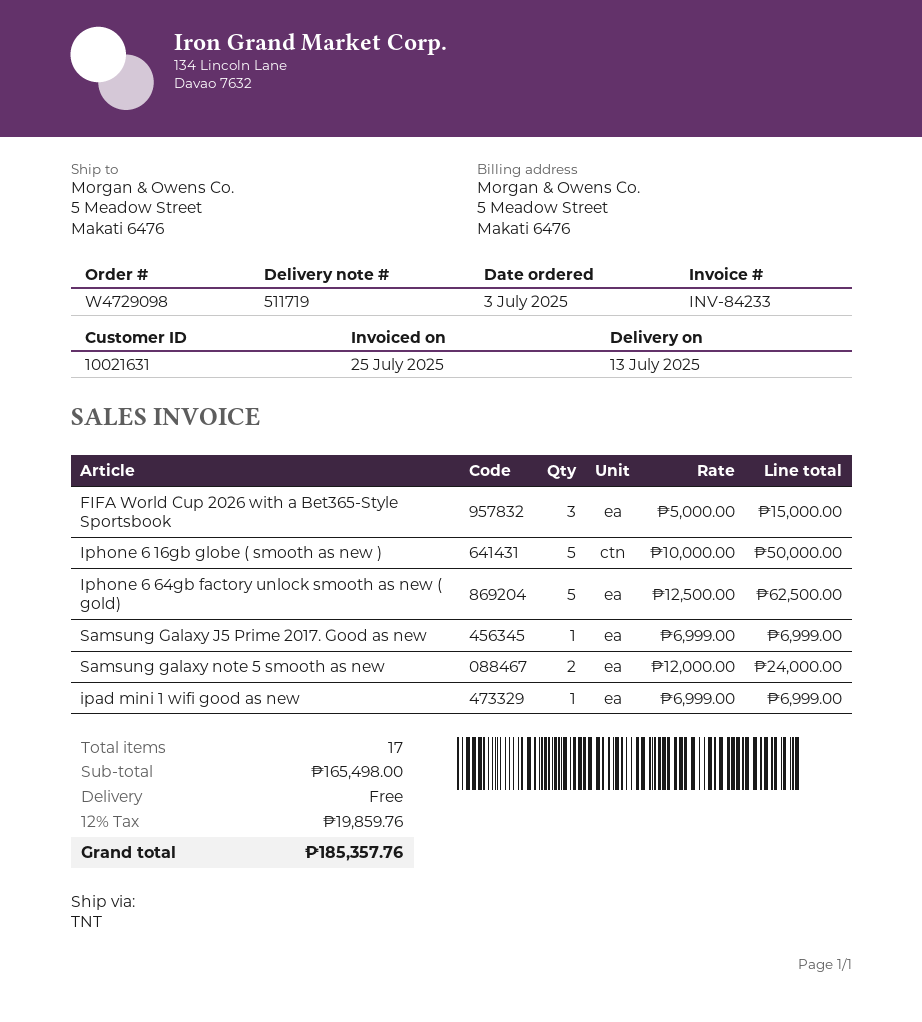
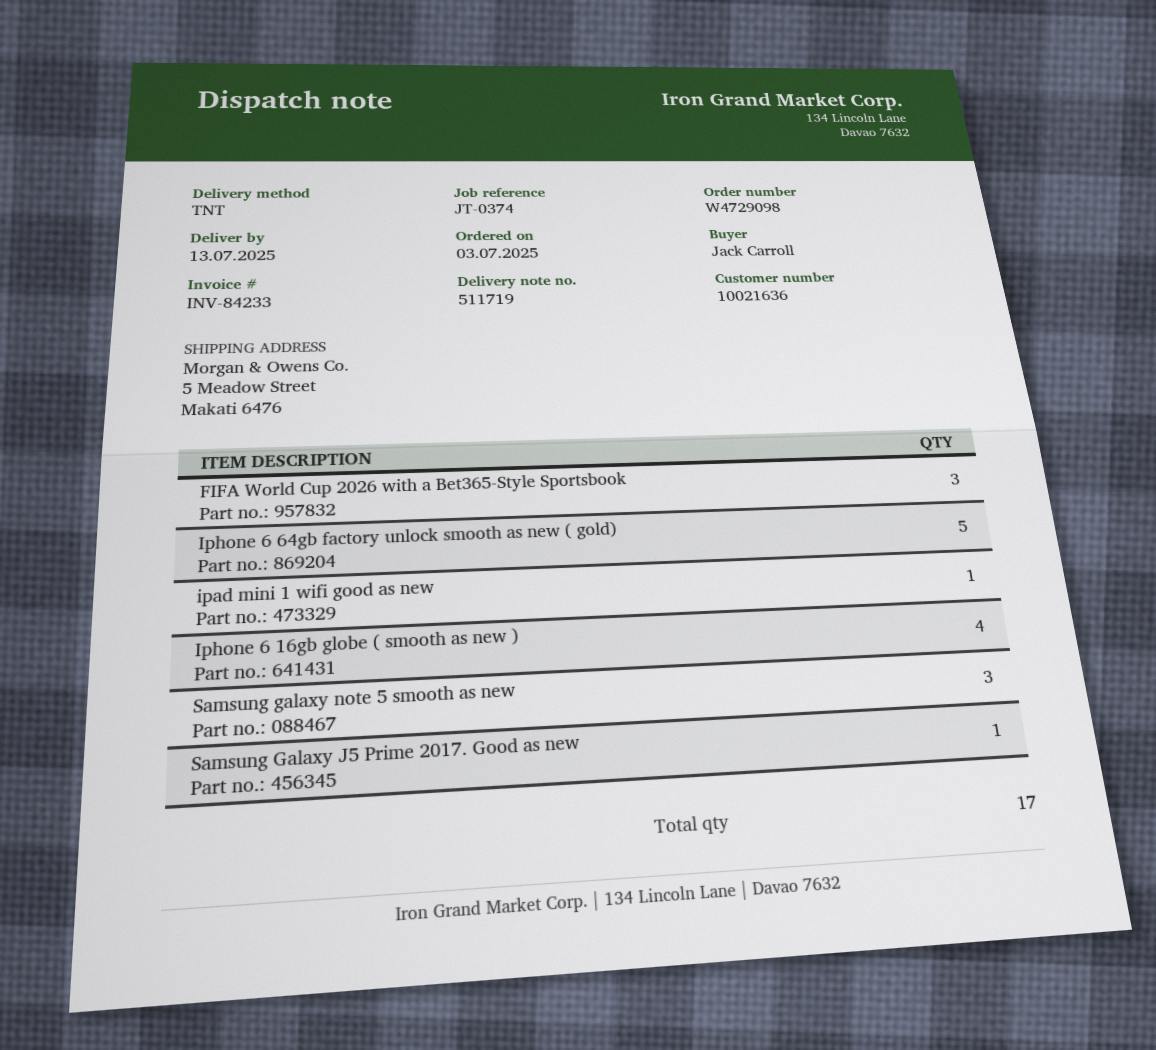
customer number: 10021631 -> 10021636
Iphone 6 16gb globe ( smooth as new ): 5 -> 4
Samsung galaxy note 5 smooth as new: 2 -> 3

